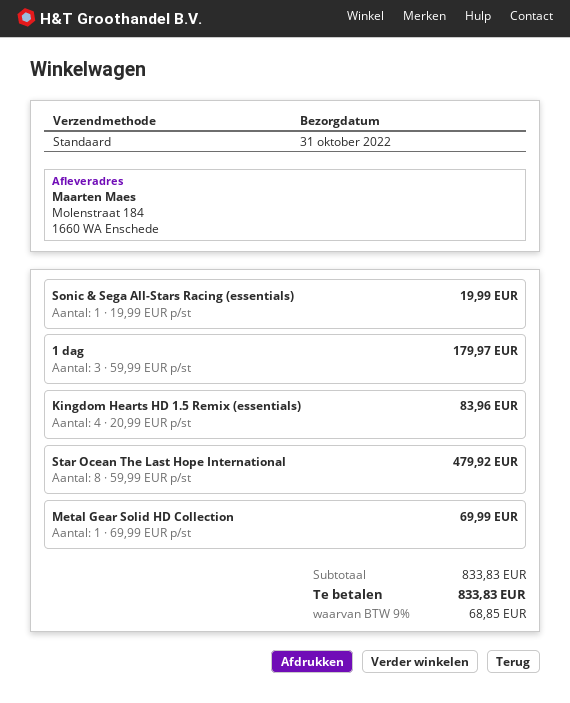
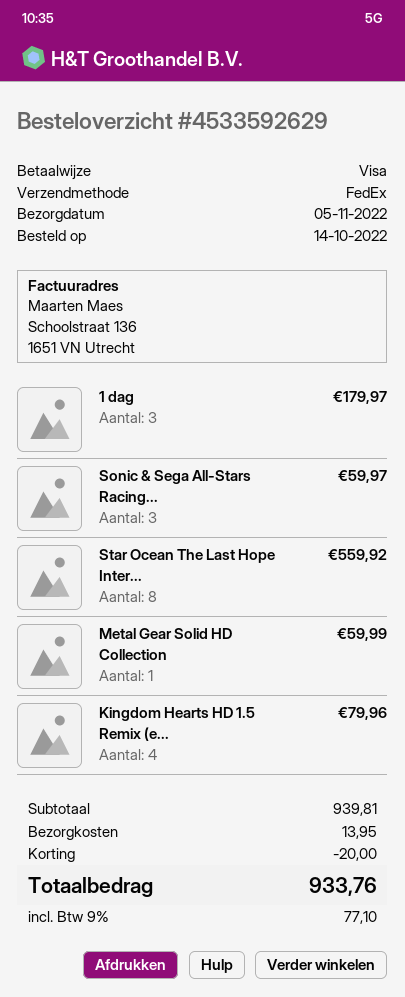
delivery date: 2022-10-31 -> 2022-11-05
shipping method: standard -> FedEx
Sonic & Sega All-Stars Racing (essentials): 1 for 19.99 -> 3 for 59.97
Kingdom Hearts HD 1.5 Remix (essentials): 4 for 83.96 -> 4 for 79.96
Star Ocean The Last Hope International: 8 for 479.92 -> 8 for 559.92
Metal Gear Solid HD Collection: 1 for 69.99 -> 1 for 59.99
subtotal: 833.83 -> 939.81
discount: none -> 20.00
shipping: none -> 13.95
tax: 9% = 68.85 -> 9% = 77.10
total: 833.83 -> 933.76

